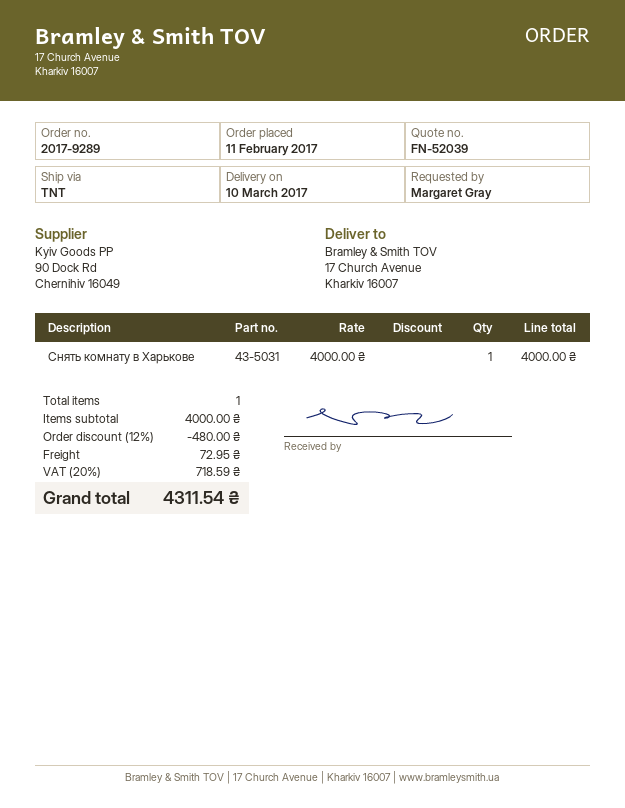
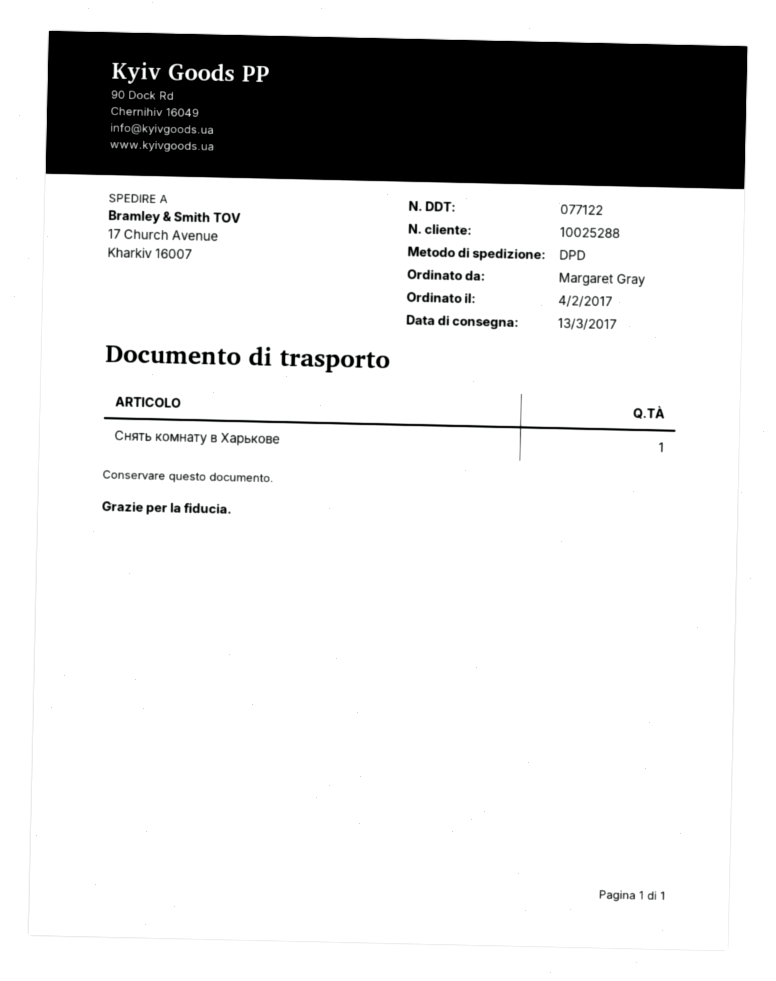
order date: 2017-02-11 -> 2017-02-04
delivery date: 2017-03-10 -> 2017-03-13
shipping method: TNT -> DPD

